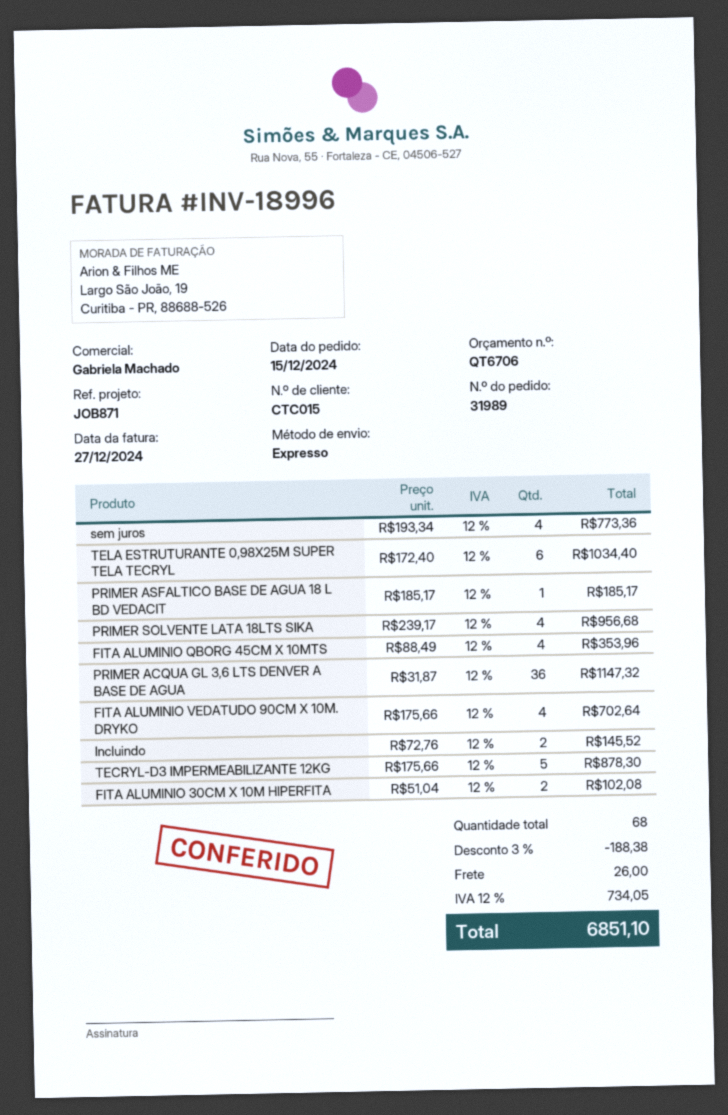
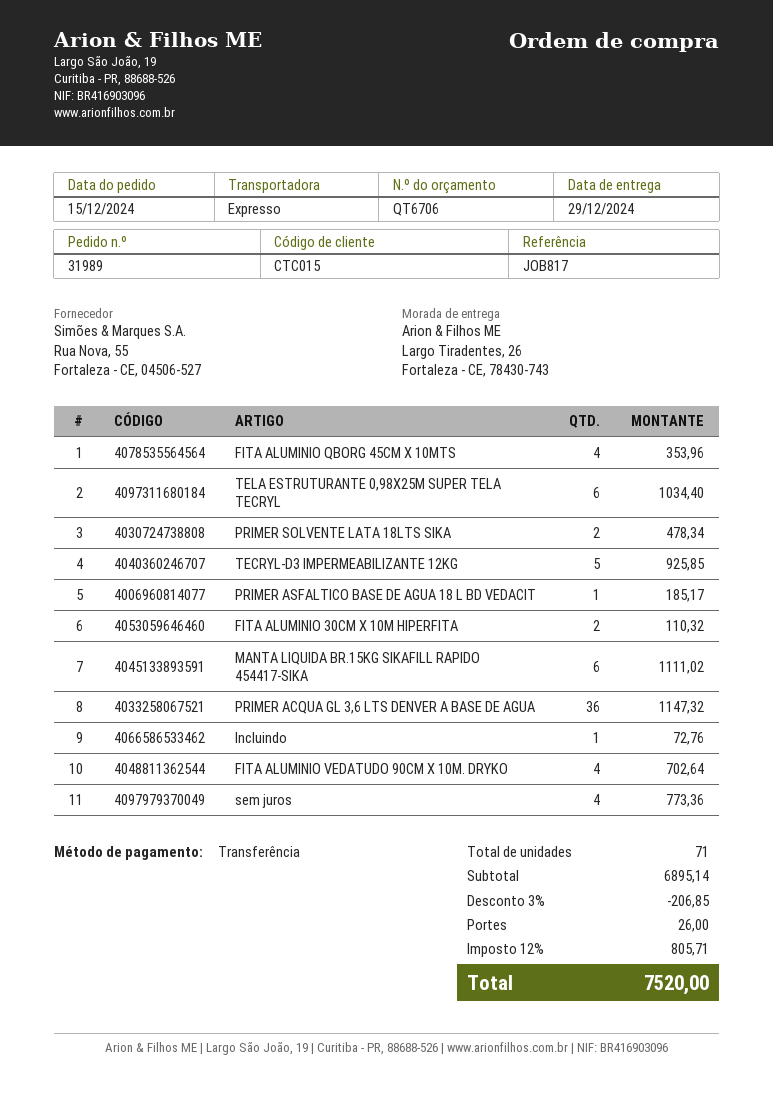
reference: JOB871 -> JOB817
PRIMER SOLVENTE LATA 18LTS SIKA: 4 for 956.68 -> 2 for 478.34
Incluindo: 2 for 145.52 -> 1 for 72.76
TECRYL-D3 IMPERMEABILIZANTE 12KG: 5 for 878.30 -> 5 for 925.85
FITA ALUMINIO 30CM X 10M HIPERFITA: 2 for 102.08 -> 2 for 110.32
MANTA LIQUIDA BR.15KG SIKAFILL RAPIDO 454417-SIKA: none -> 6 for 1111.02
total quantity: 68 -> 71
discount: 3% = 188.38 -> 3% = 206.85
tax: 12% = 734.05 -> 12% = 805.71
total: 6851.10 -> 7520.00

